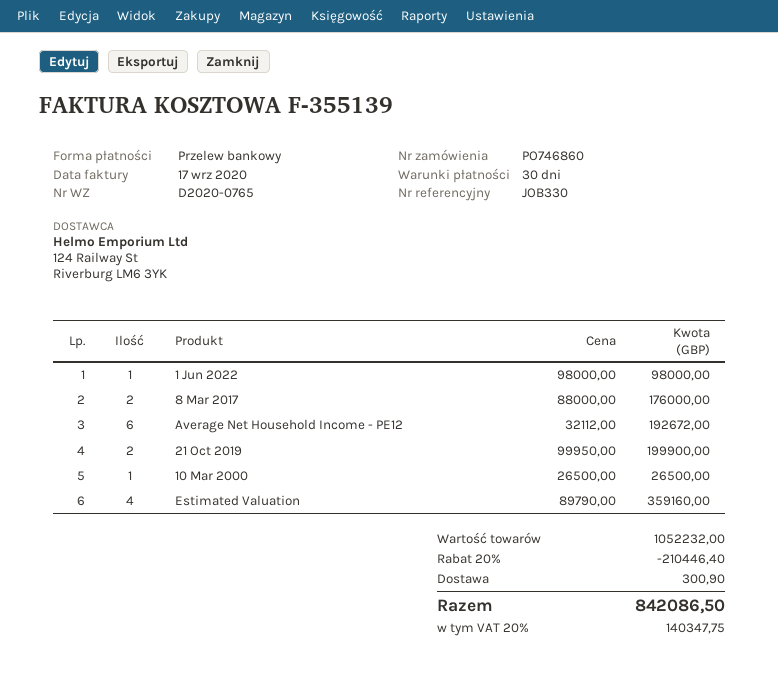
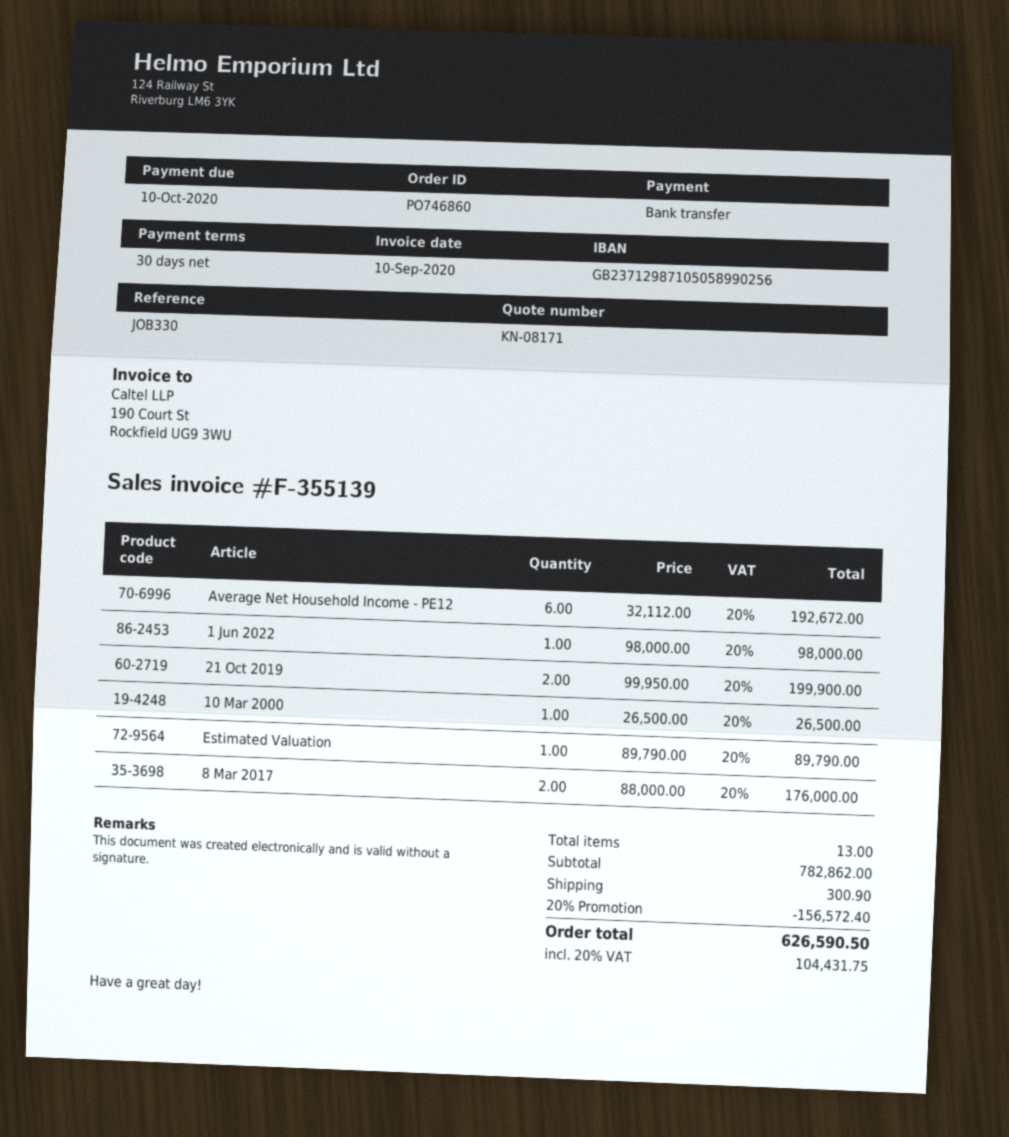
invoice date: 2020-09-17 -> 2020-09-10
Estimated Valuation: 4 x 89790.00 = 359160.00 -> 1 x 89790.00 = 89790.00
subtotal: 1052232.00 -> 782862.00
discount: 20% = 210446.40 -> 20% = 156572.40
tax: 20% = 140347.75 -> 20% = 104431.75
total: 842086.50 -> 626590.50

